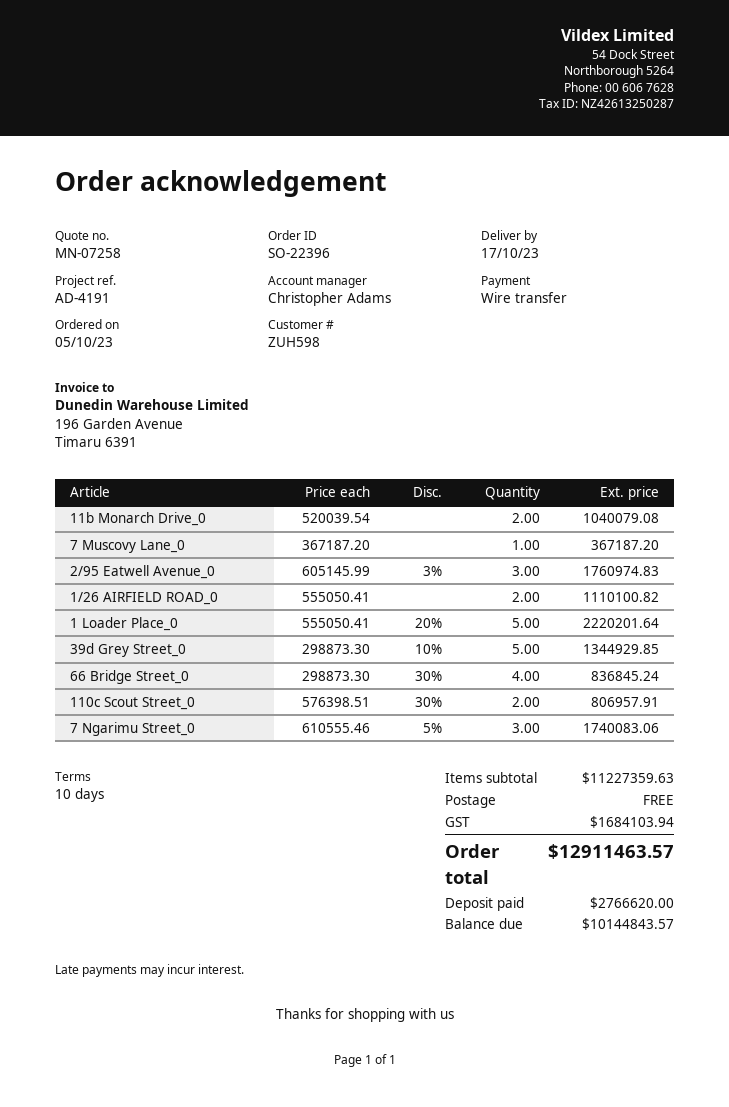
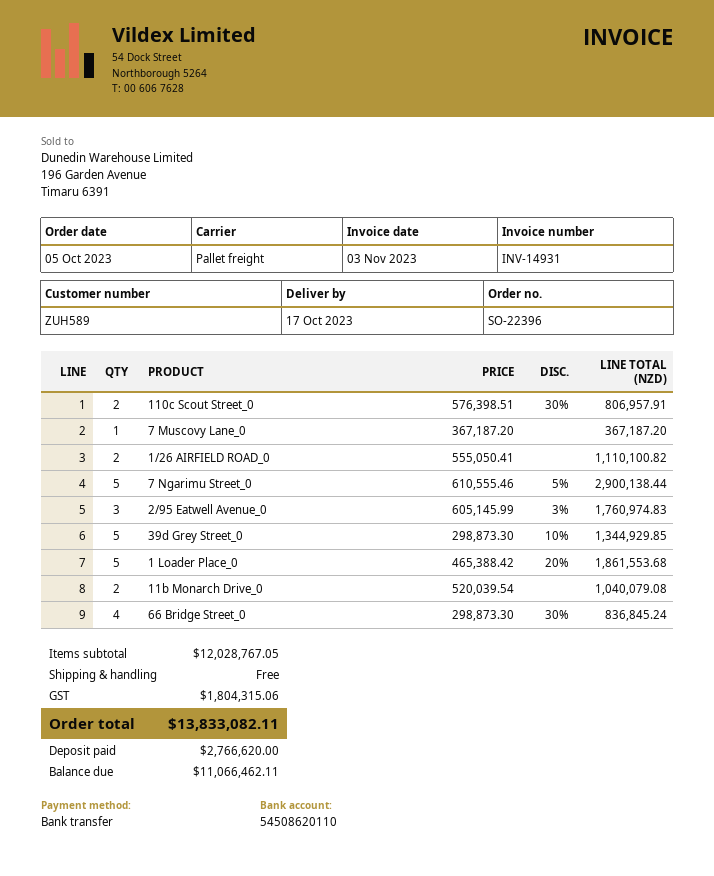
customer number: ZUH598 -> ZUH589
1 Loader Place_0: 5 x 555050.41 - 20% = 2220201.64 -> 5 x 465388.42 - 20% = 1861553.68
7 Ngarimu Street_0: 3 x 610555.46 - 5% = 1740083.06 -> 5 x 610555.46 - 5% = 2900138.44
subtotal: 11227359.63 -> 12028767.05
tax: 1684103.94 -> 1804315.06
total: 12911463.57 -> 13833082.11
balance: 10144843.57 -> 11066462.11

